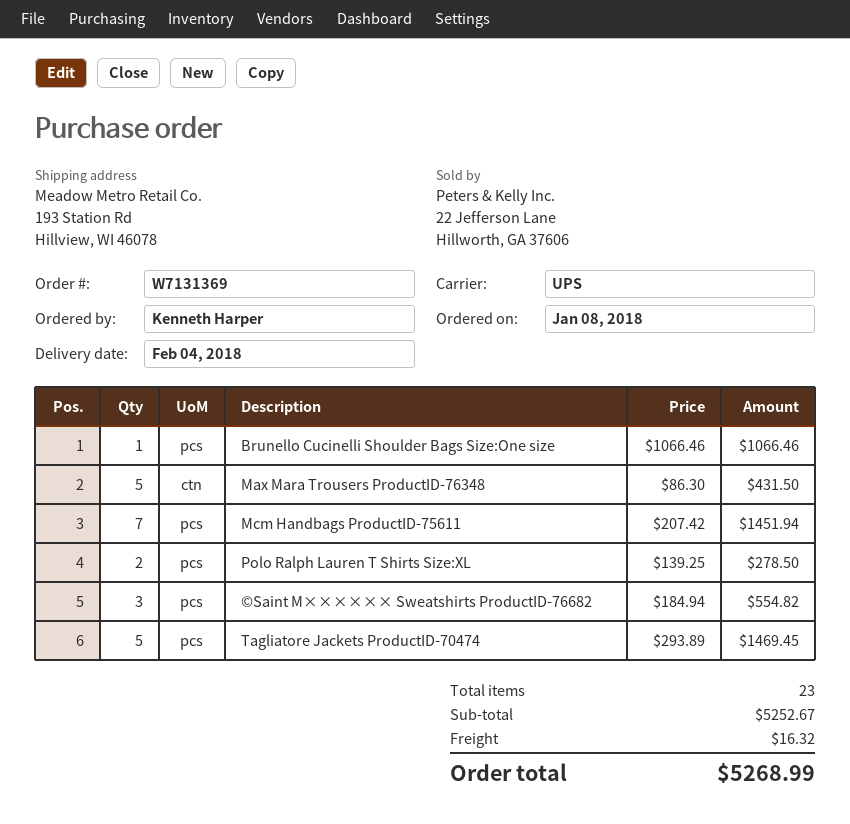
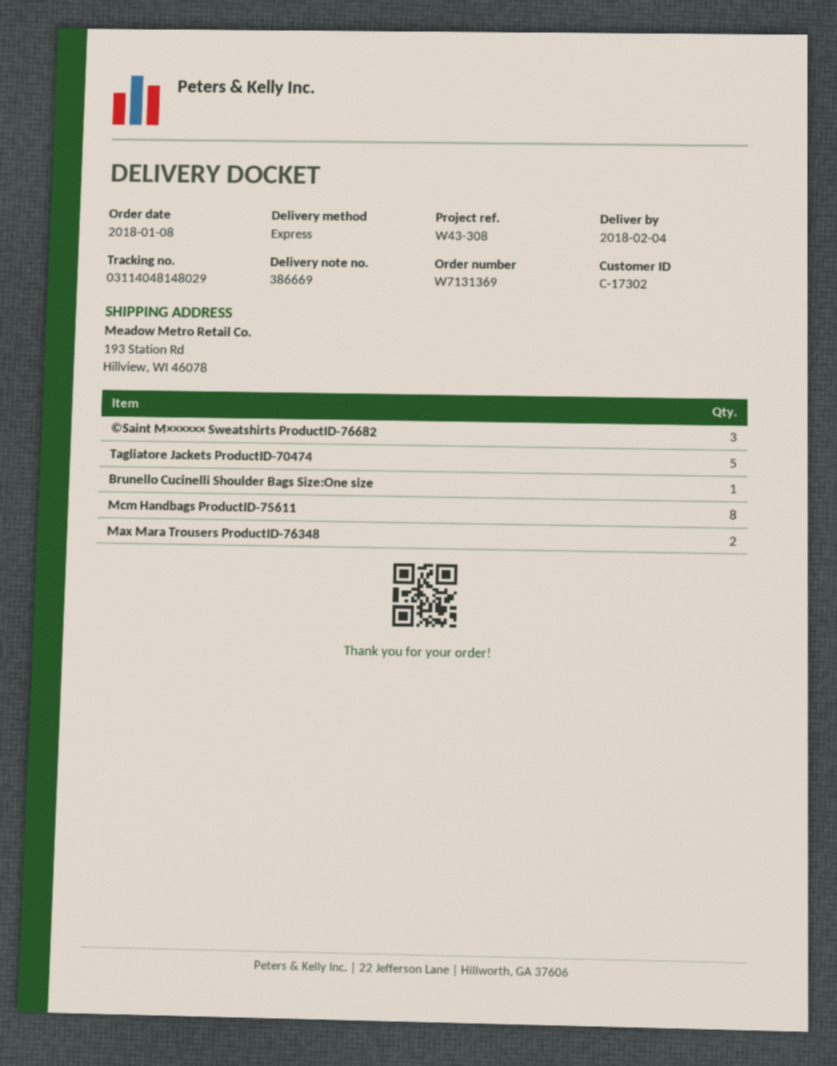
shipping method: UPS -> express
Max Mara Trousers ProductID-76348: 5 -> 2
Mcm Handbags ProductID-75611: 7 -> 8
Polo Ralph Lauren T Shirts Size:XL: 2 -> none

